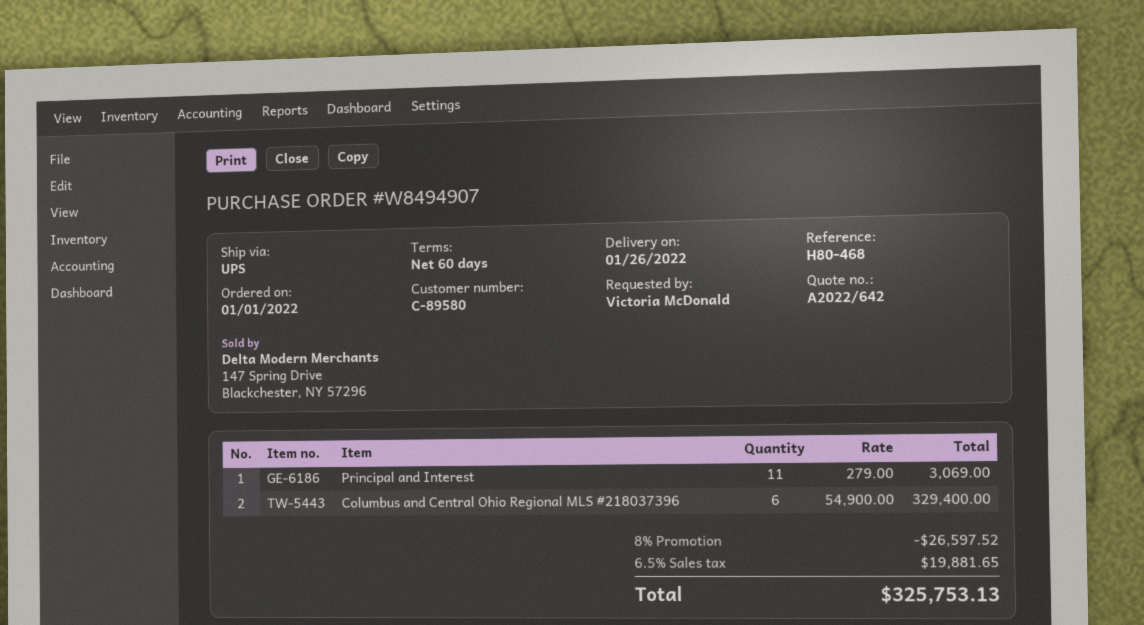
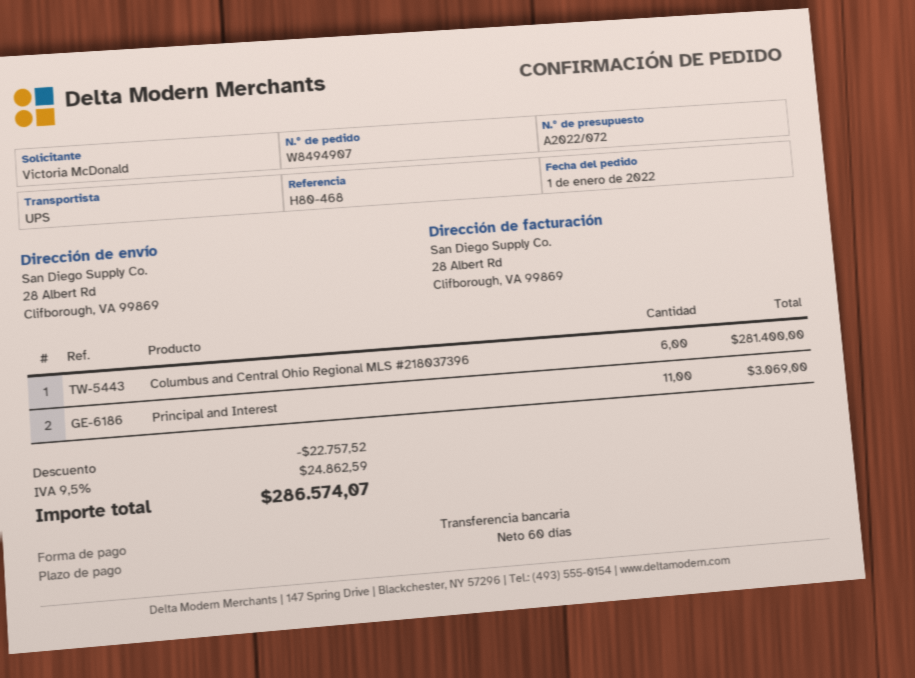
quote number: A2022/642 -> A2022/072
Columbus and Central Ohio Regional MLS #218037396: 6 for 329400.00 -> 6 for 281400.00
discount: 26597.52 -> 22757.52
tax: 6.5% = 19881.65 -> 9.5% = 24862.59
total: 325753.13 -> 286574.07

